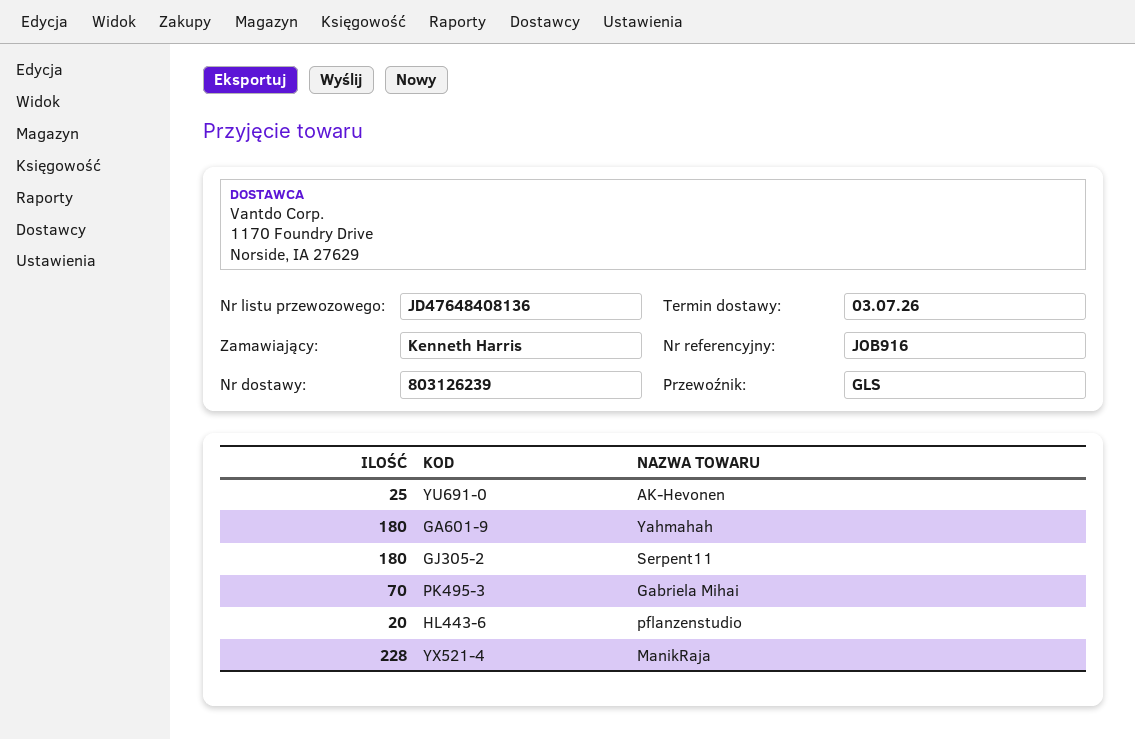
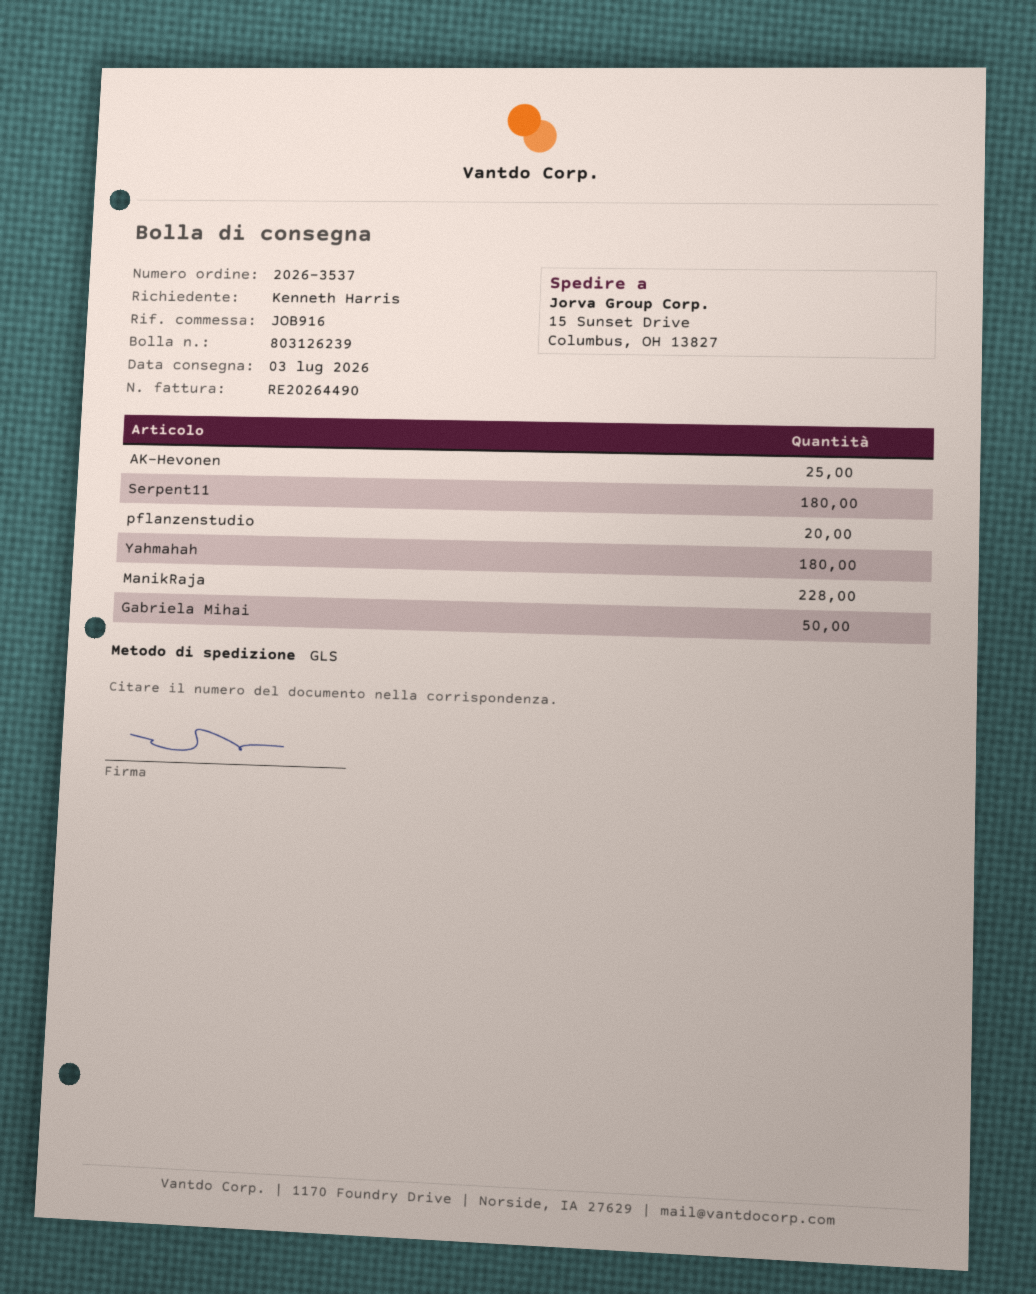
Gabriela Mihai: 70 -> 50

